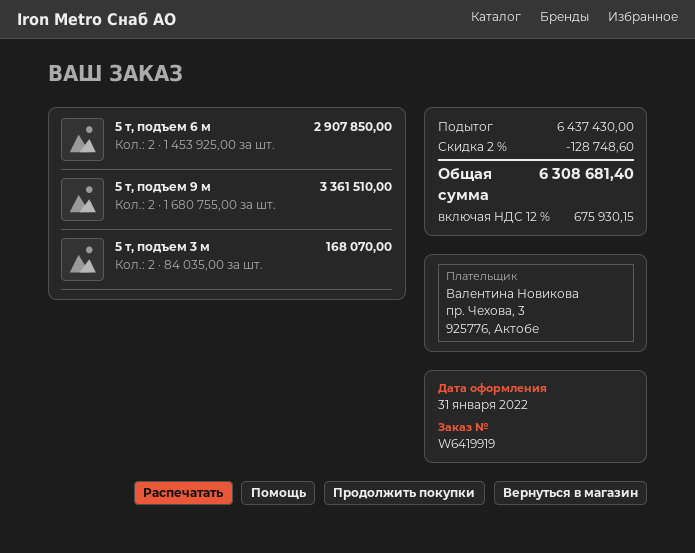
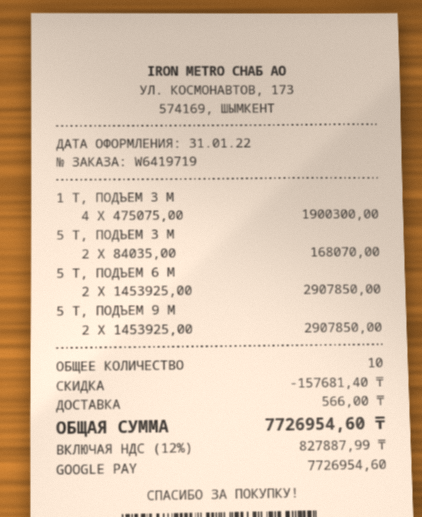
order number: W6419919 -> W6419719
5 т, подъем 9 м: 2 x 1680755.00 = 3361510.00 -> 2 x 1453925.00 = 2907850.00
1 Т, ПОДЪЕМ 3 М: none -> 4 x 475075.00 = 1900300.00
discount: 128748.60 -> 157681.40
shipping: none -> 566.00
tax: 12% = 675930.15 -> 12% = 827887.99
total: 6308681.40 -> 7726954.60

